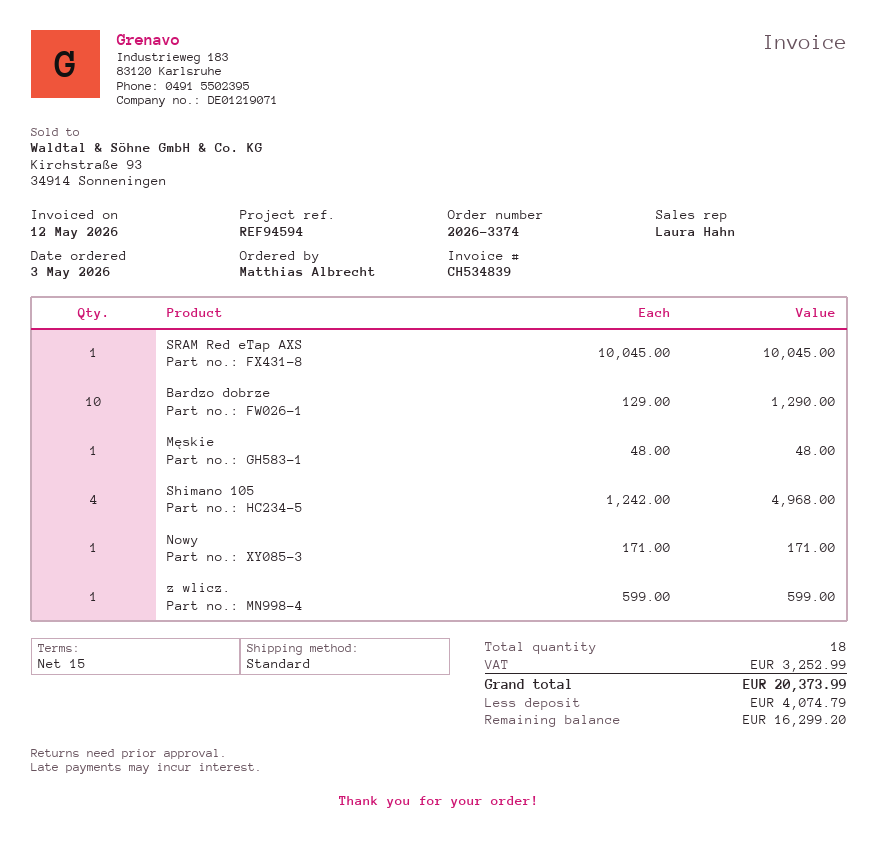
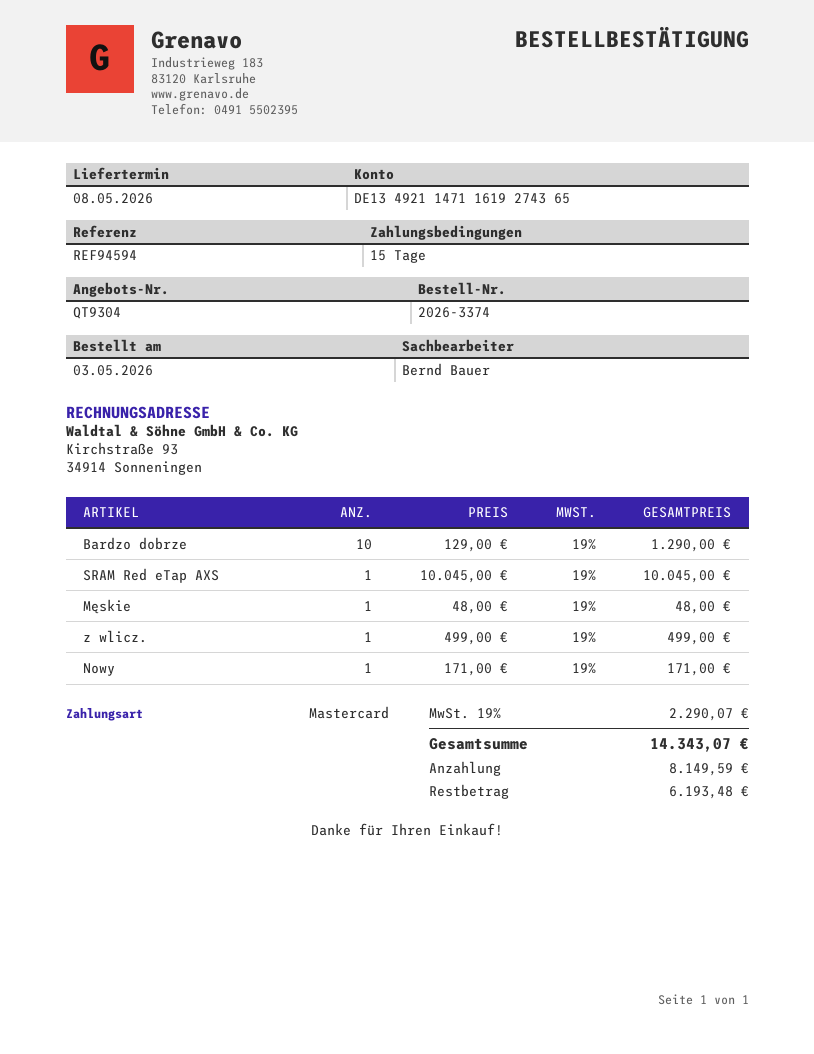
sales rep: Laura Hahn -> Bernd Bauer
Shimano 105: 4 x 1242.00 = 4968.00 -> none
z wlicz.: 1 x 599.00 = 599.00 -> 1 x 499.00 = 499.00
tax: 3252.99 -> 2290.07
total: 20373.99 -> 14343.07
deposit: 4074.79 -> 8149.59
balance: 16299.20 -> 6193.48

